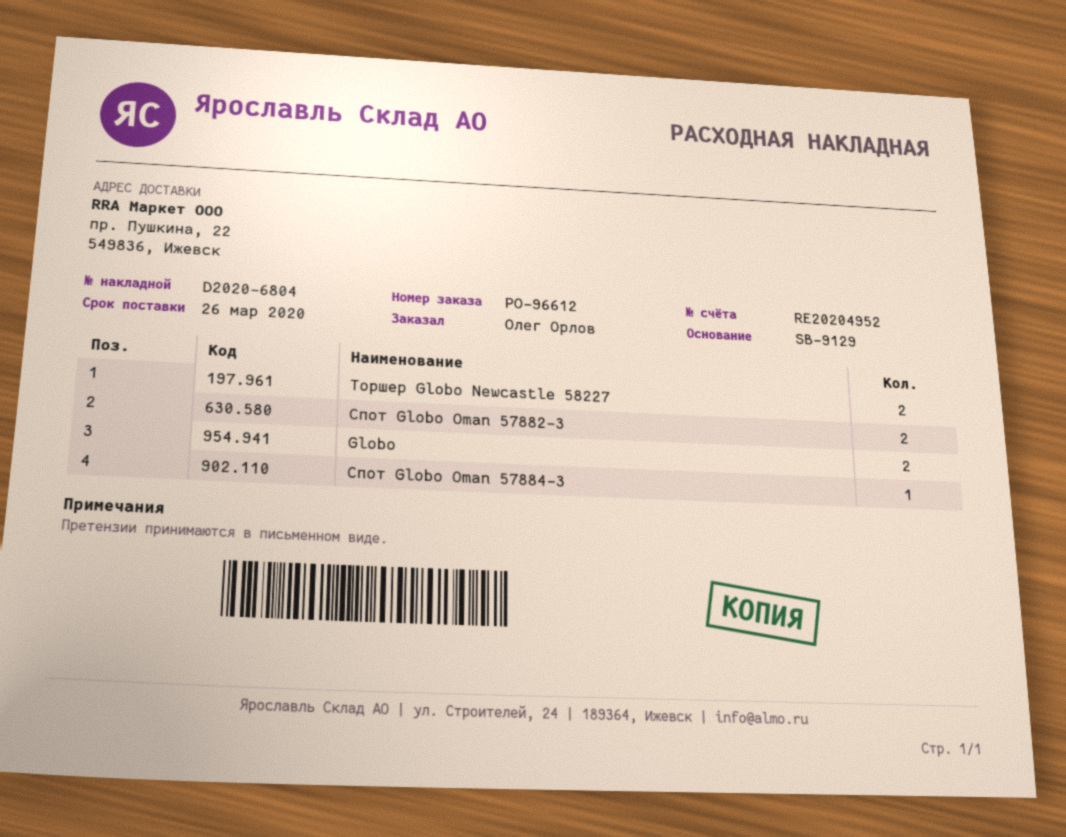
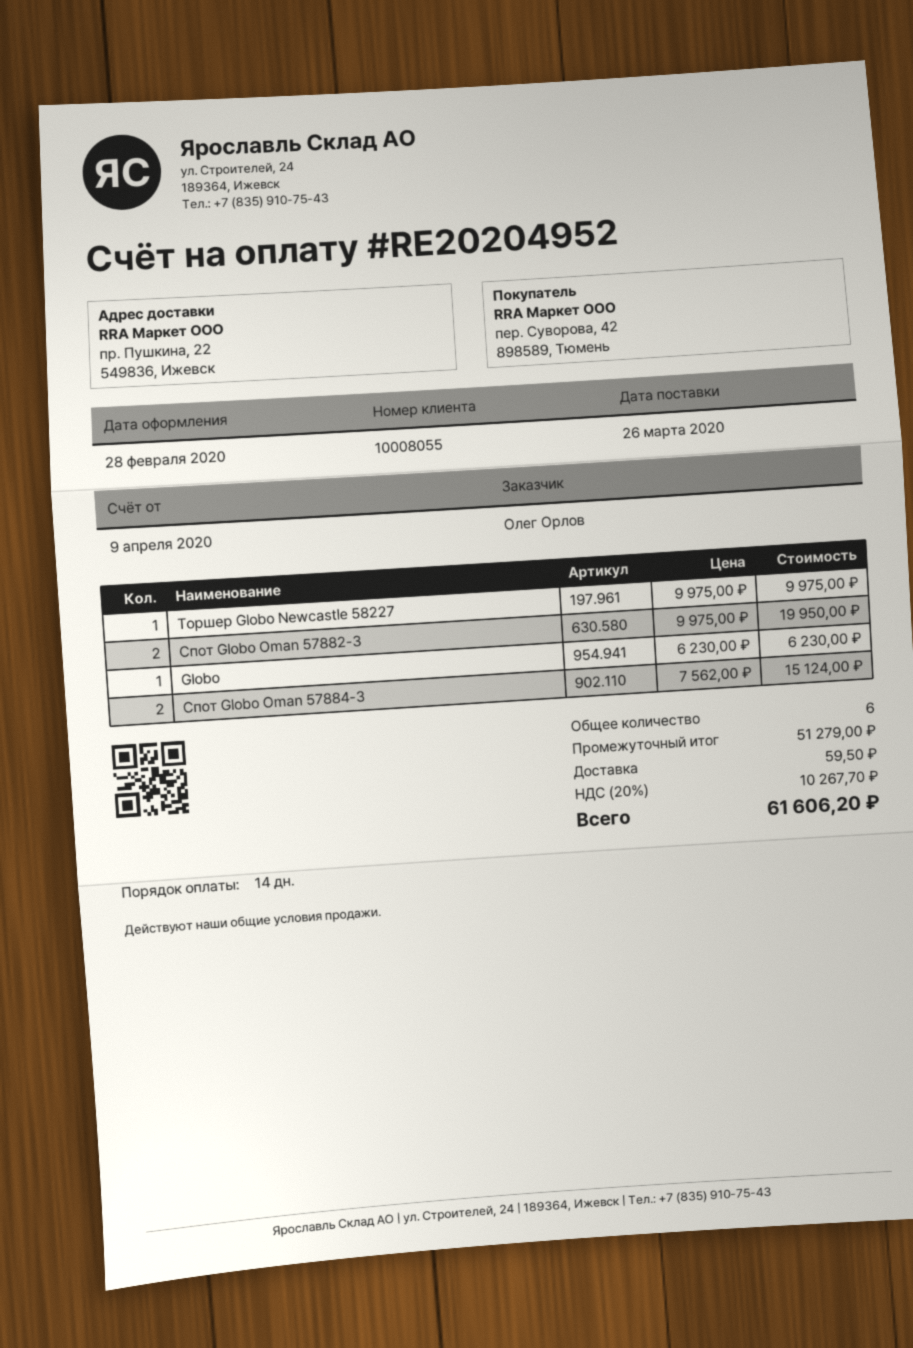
Торшер Globo Newcastle 58227: 2 -> 1
Globo: 2 -> 1
Спот Globo Oman 57884-3: 1 -> 2

